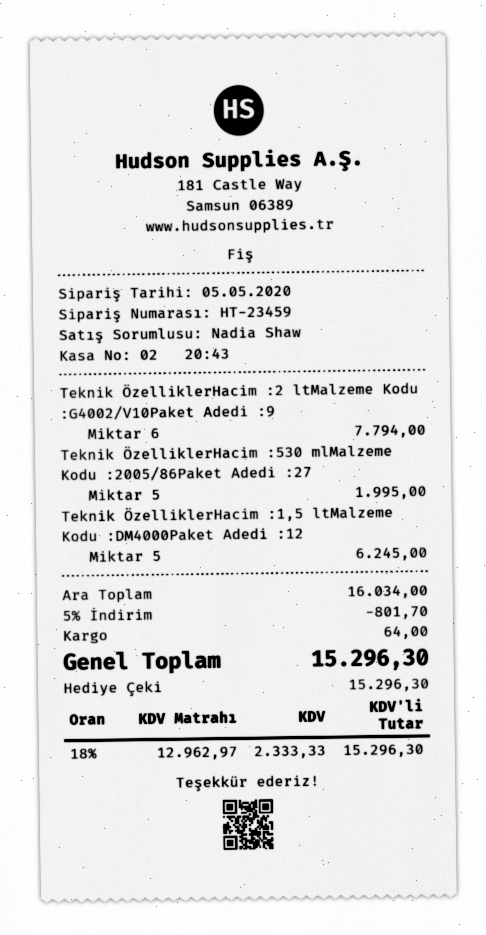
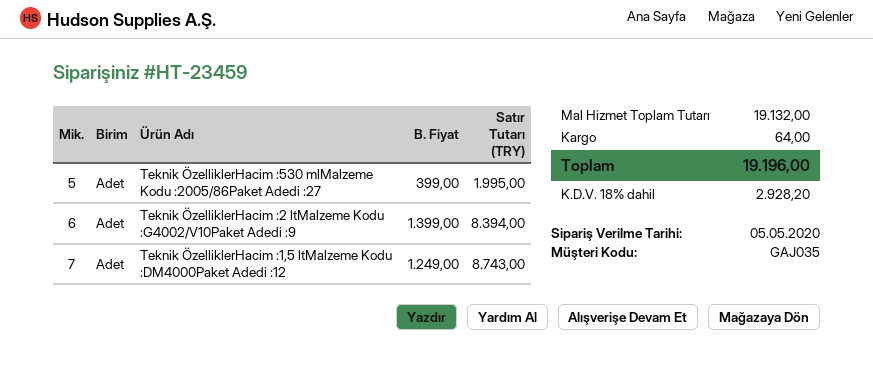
Teknik ÖzelliklerHacim :2 ltMalzeme Kodu :G4002/V10Paket Adedi :9: 6 for 7794.00 -> 6 for 8394.00
Teknik ÖzelliklerHacim :1,5 ltMalzeme Kodu :DM4000Paket Adedi :12: 5 for 6245.00 -> 7 for 8743.00
subtotal: 16034.00 -> 19132.00
discount: 5% = 801.70 -> none
tax: 18% = 2333.33 -> 18% = 2928.20
total: 15296.30 -> 19196.00

